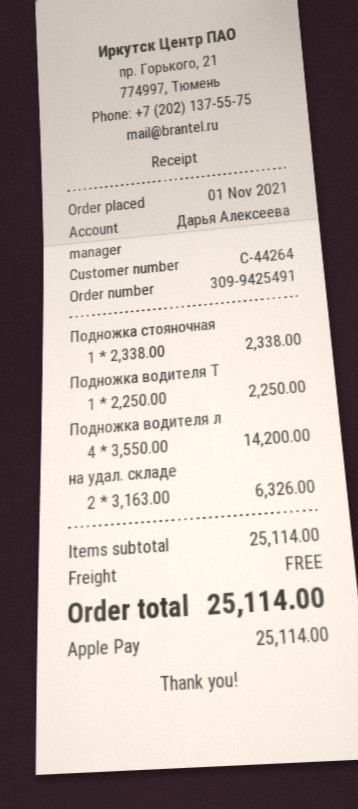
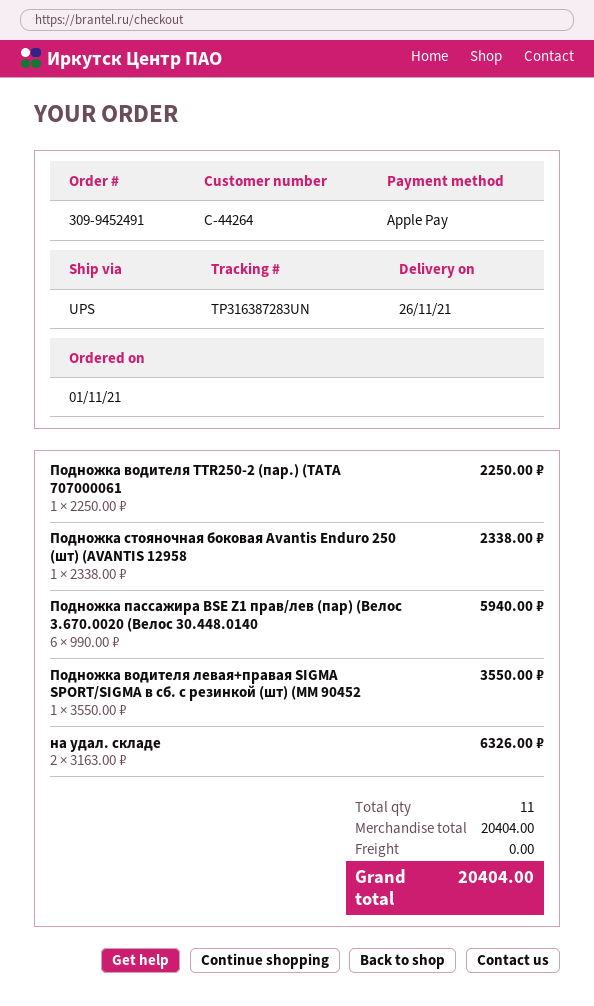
order number: 309-9425491 -> 309-9452491
Подножка водителя л: 4 x 3550.00 = 14200.00 -> 1 x 3550.00 = 3550.00
Подножка пассажира BSE Z1 прав/лев (пар) (Велос 3.670.0020 (Велос 30.448.0140: none -> 6 x 990.00 = 5940.00
subtotal: 25114.00 -> 20404.00
total: 25114.00 -> 20404.00

